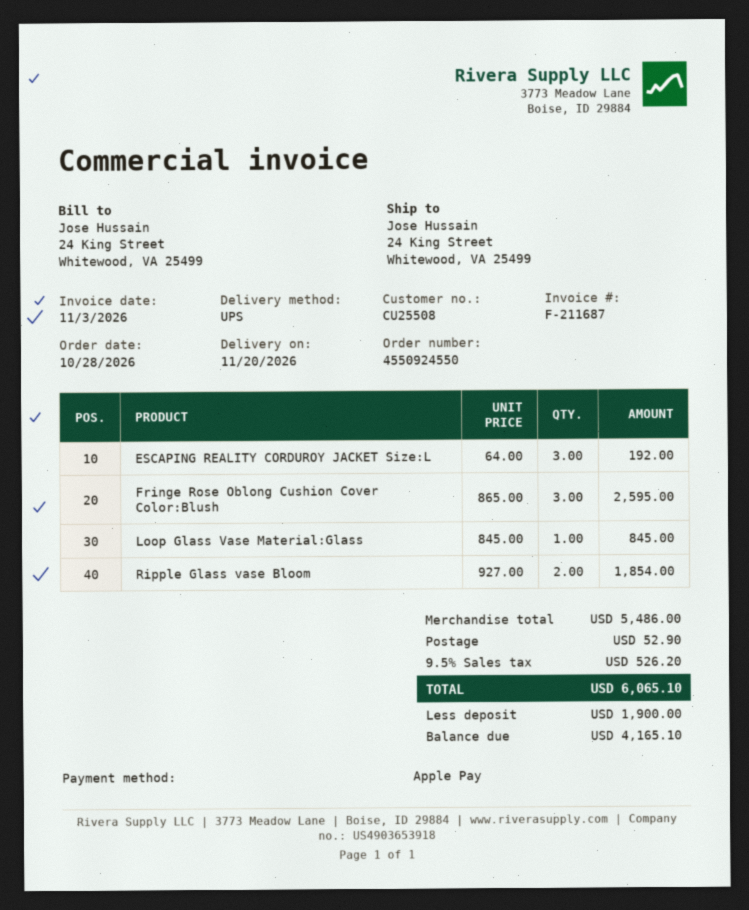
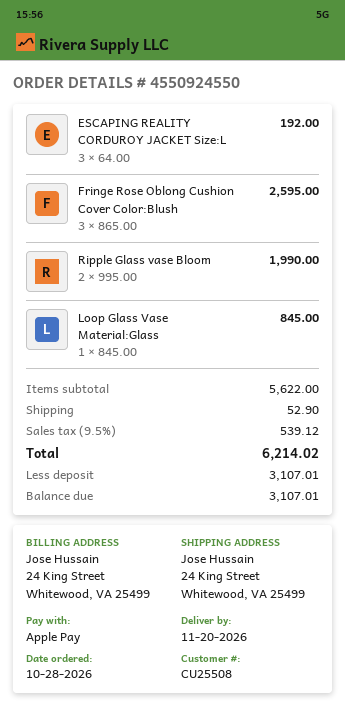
Ripple Glass vase Bloom: 2 x 927.00 = 1854.00 -> 2 x 995.00 = 1990.00
subtotal: 5486.00 -> 5622.00
tax: 9.5% = 526.20 -> 9.5% = 539.12
total: 6065.10 -> 6214.02
deposit: 1900.00 -> 3107.01
balance: 4165.10 -> 3107.01

